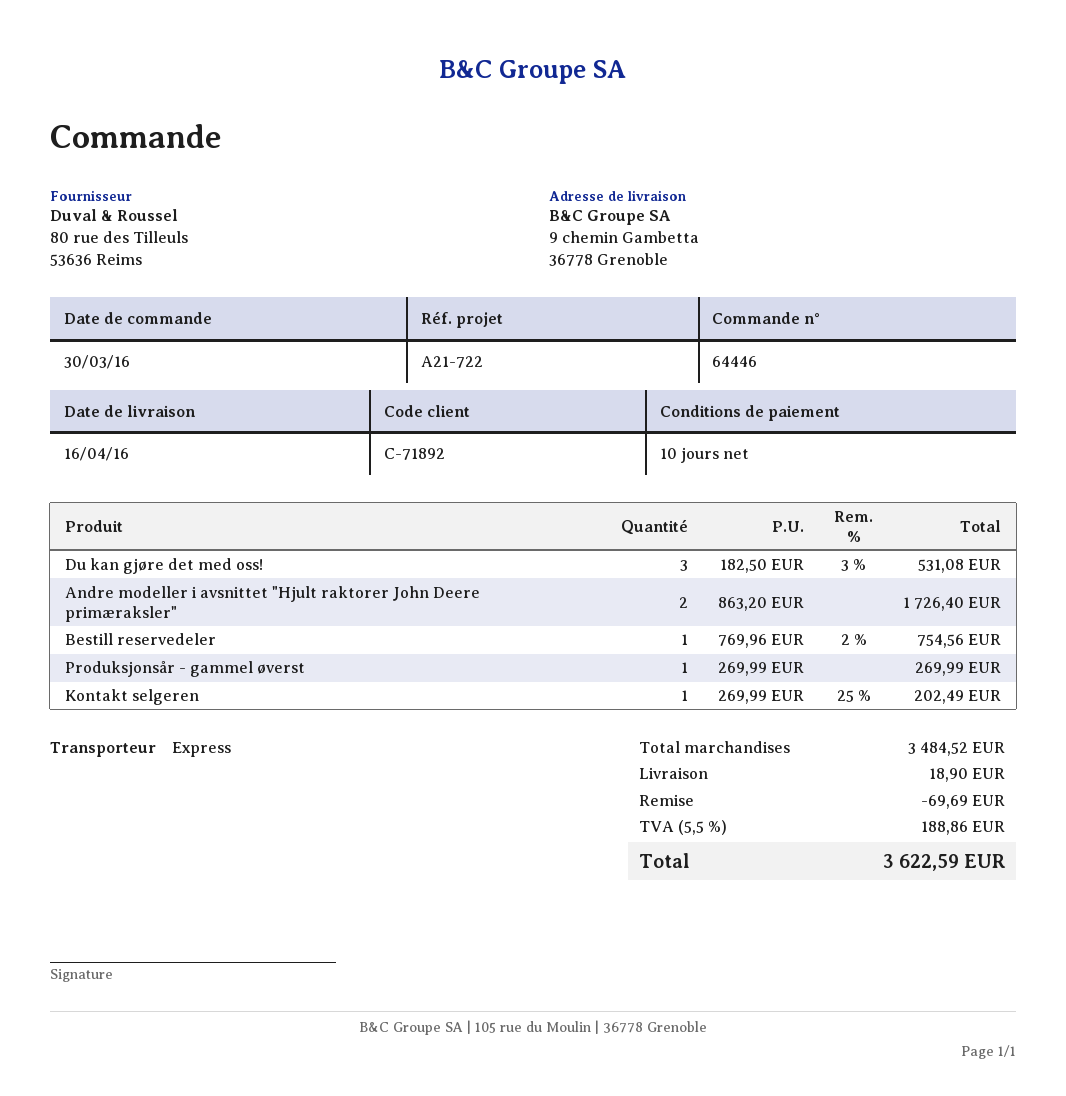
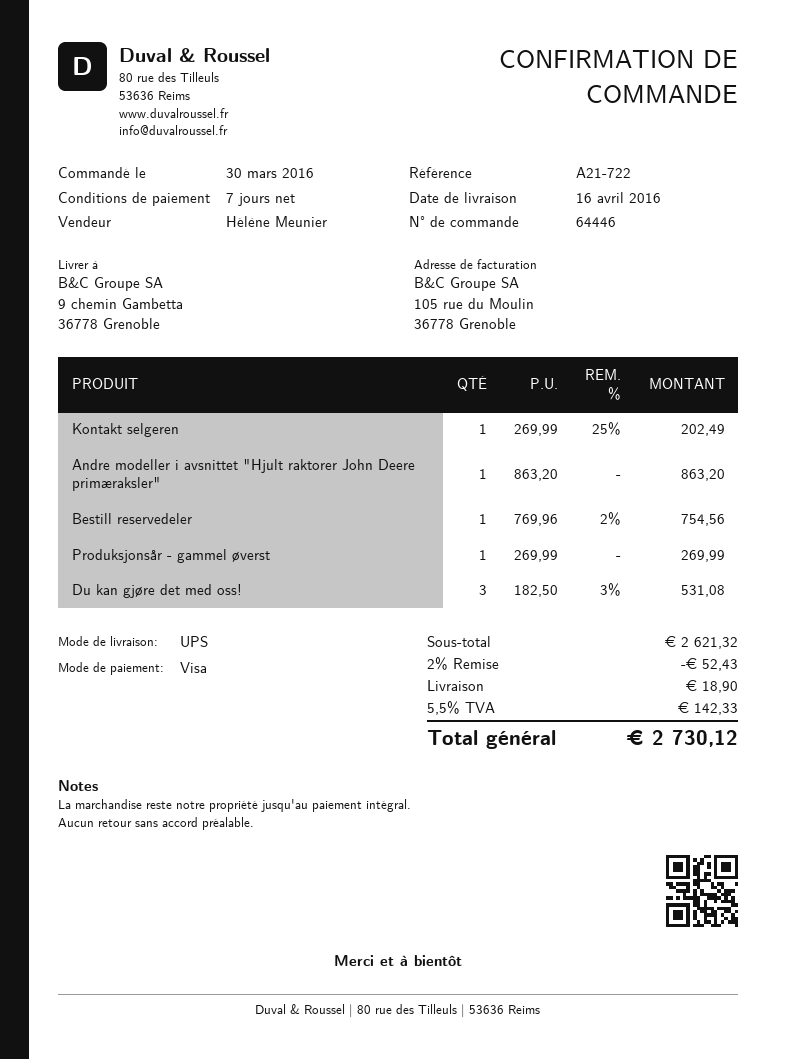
payment terms: 10 days -> 7 days
shipping method: express -> UPS
Andre modeller i avsnittet "Hjult raktorer John Deere primæraksler": 2 x 863.20 = 1726.40 -> 1 x 863.20 = 863.20
subtotal: 3484.52 -> 2621.32
discount: 69.69 -> 52.43
tax: 5.5% = 188.86 -> 5.5% = 142.33
total: 3622.59 -> 2730.12

